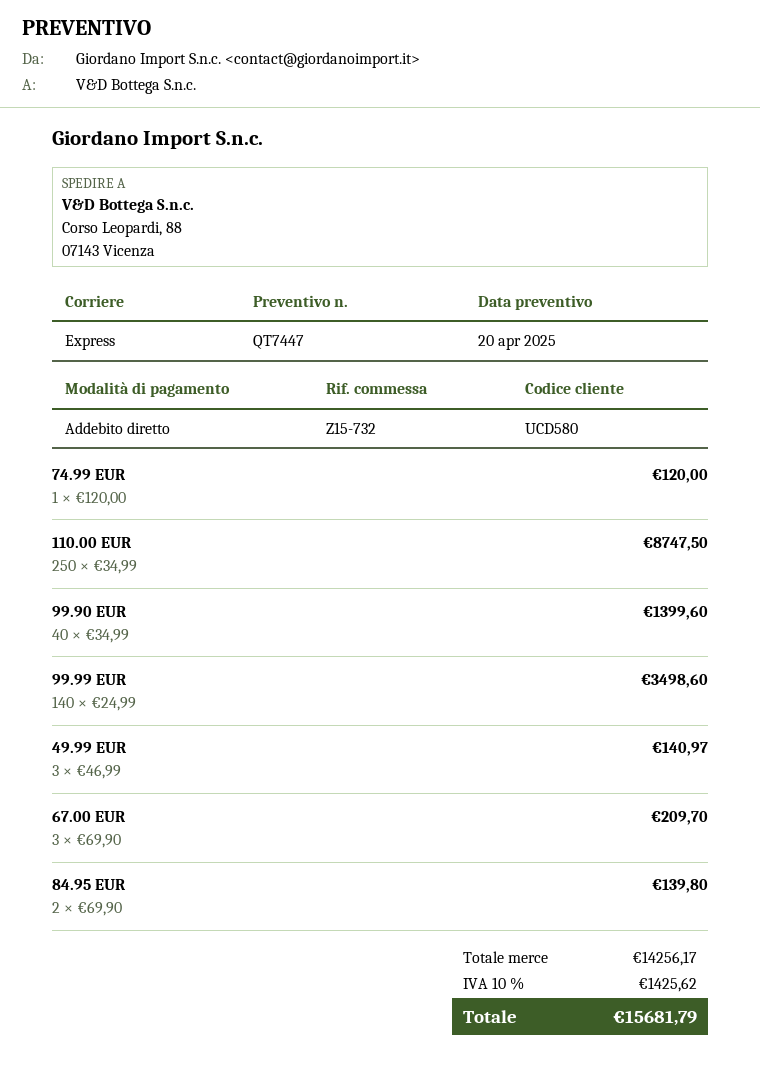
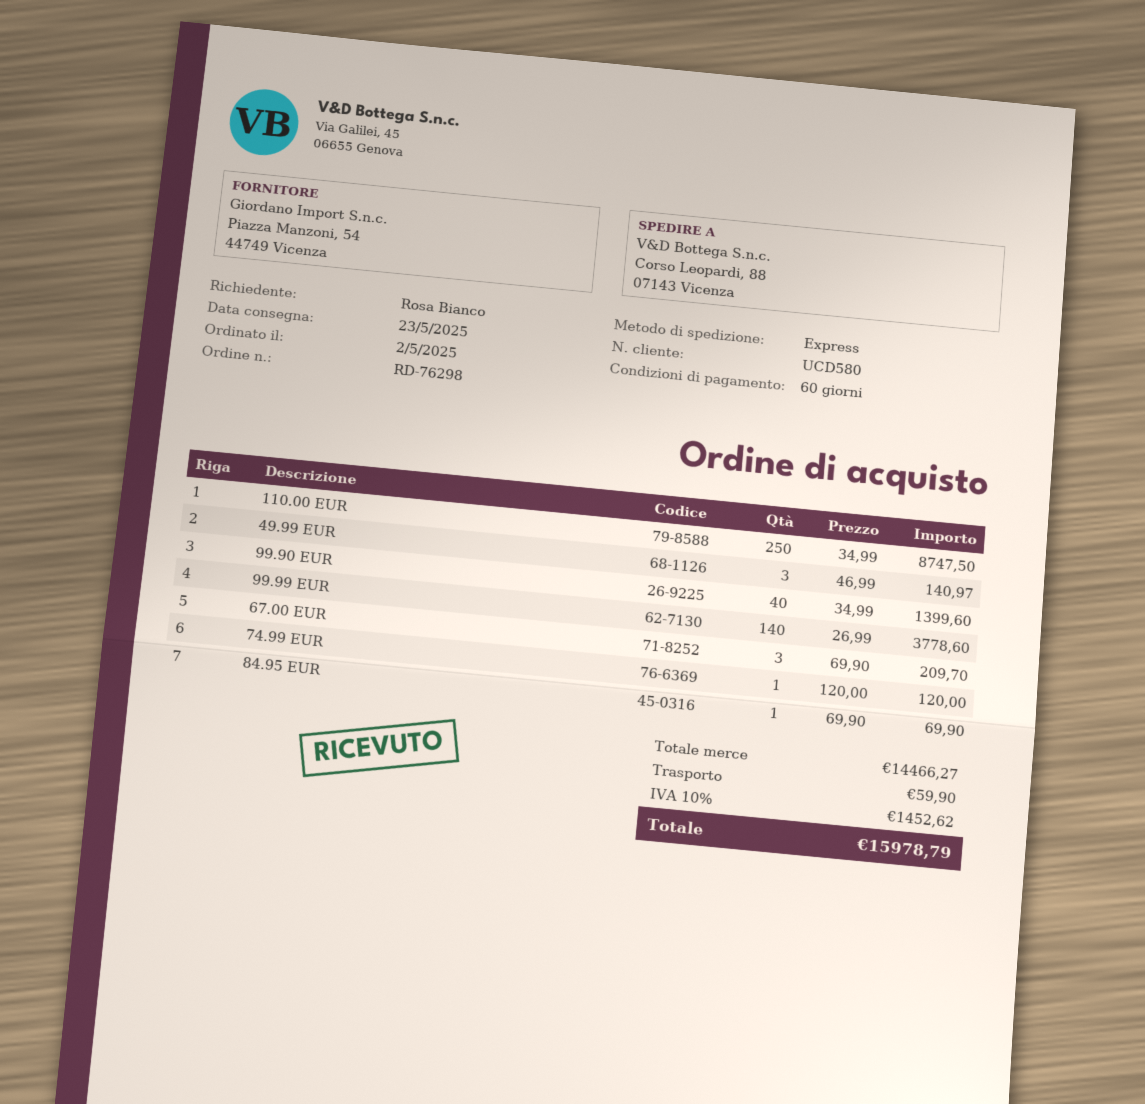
99.99 EUR: 140 x 24.99 = 3498.60 -> 140 x 26.99 = 3778.60
84.95 EUR: 2 x 69.90 = 139.80 -> 1 x 69.90 = 69.90
subtotal: 14256.17 -> 14466.27
shipping: none -> 59.90
tax: 10% = 1425.62 -> 10% = 1452.62
total: 15681.79 -> 15978.79

